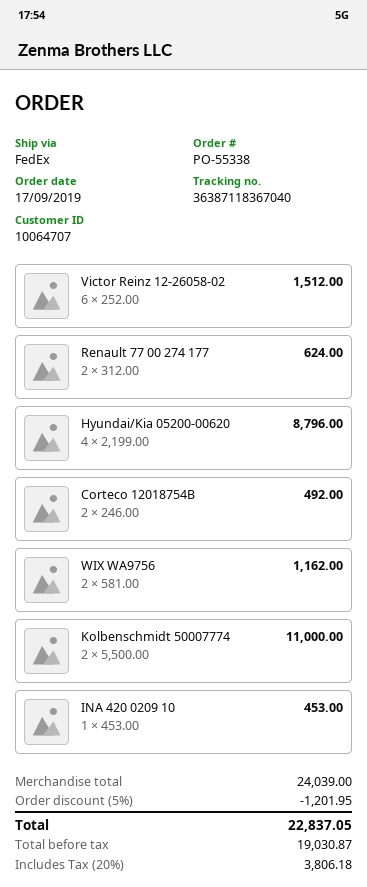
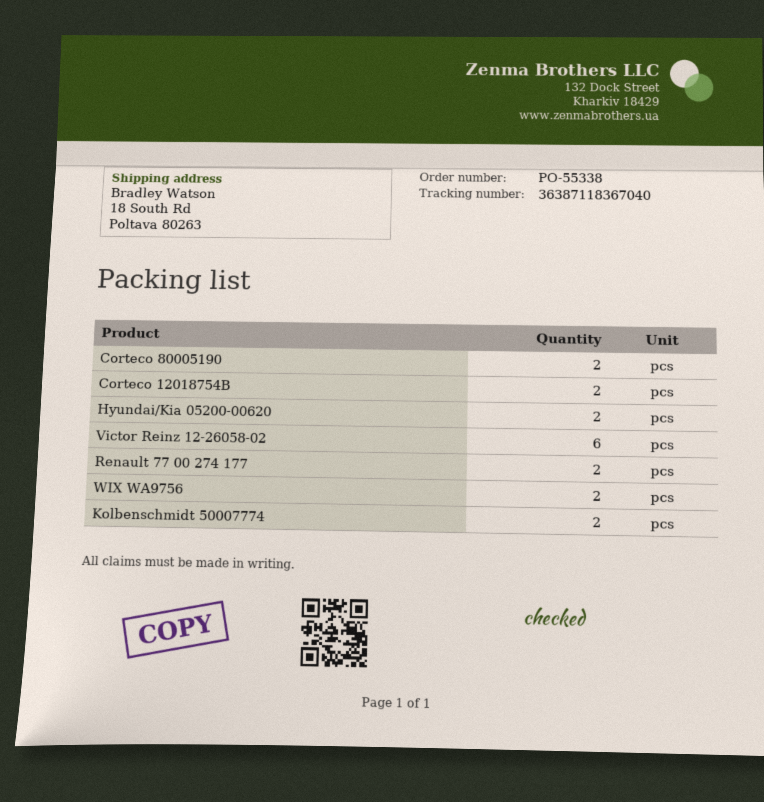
Hyundai/Kia 05200-00620: 4 -> 2
INA 420 0209 10: 1 -> none
Corteco 80005190: none -> 2

